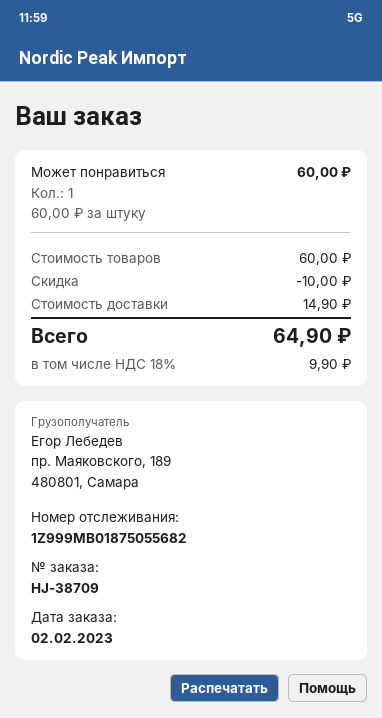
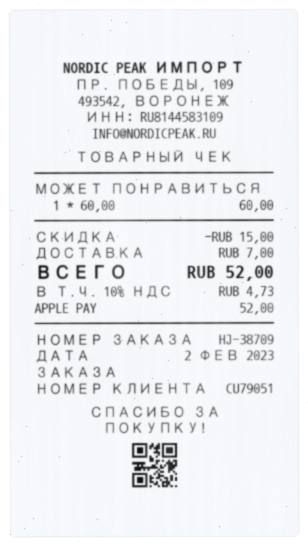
discount: 10.00 -> 15.00
shipping: 14.90 -> 7.00
tax: 18% = 9.90 -> 10% = 4.73
total: 64.90 -> 52.00

